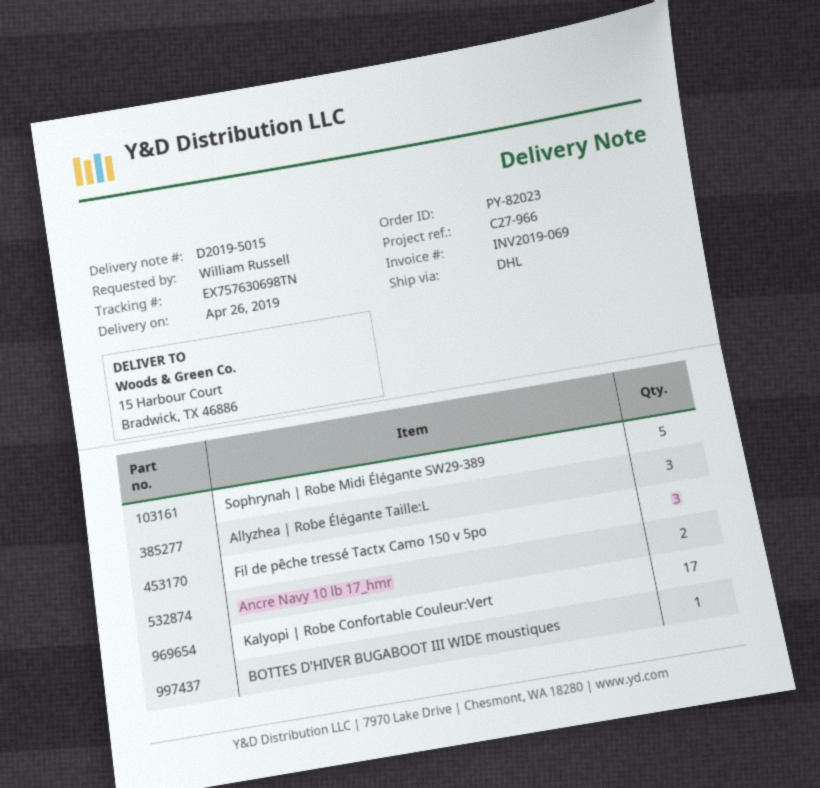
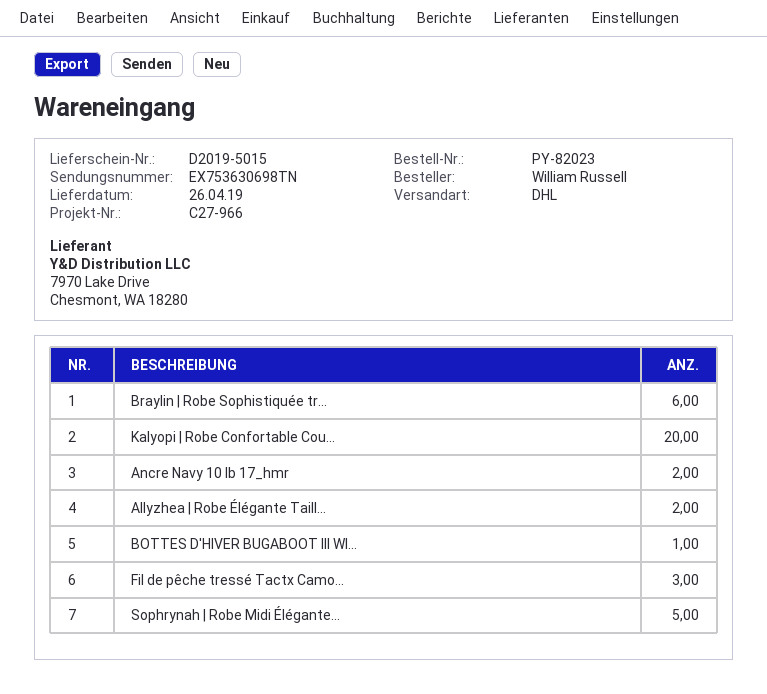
tracking number: EX757630698TN -> EX753630698TN
Allyzhea | Robe Élégante Taille:L: 3 -> 2
Kalyopi | Robe Confortable Couleur:Vert: 17 -> 20
Braylin | Robe Sophistiquée tr...: none -> 6

